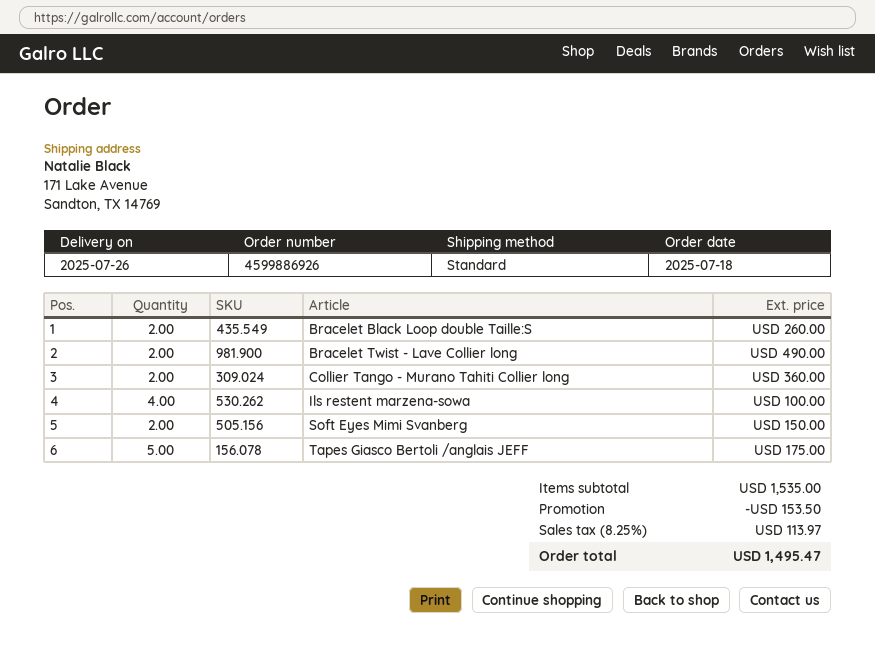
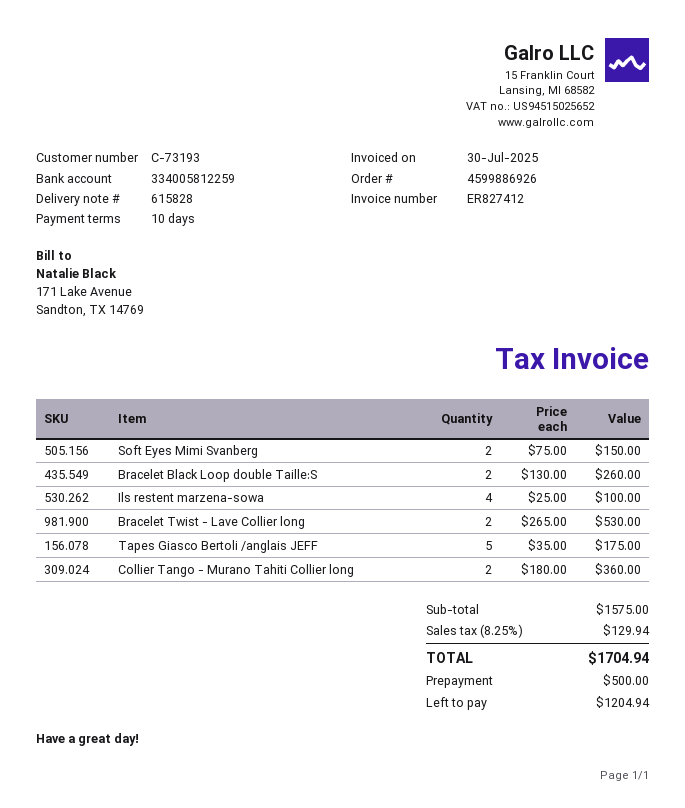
Bracelet Twist - Lave Collier long: 2 for 490.00 -> 2 for 530.00
subtotal: 1535.00 -> 1575.00
discount: 153.50 -> none
tax: 8.25% = 113.97 -> 8.25% = 129.94
total: 1495.47 -> 1704.94

